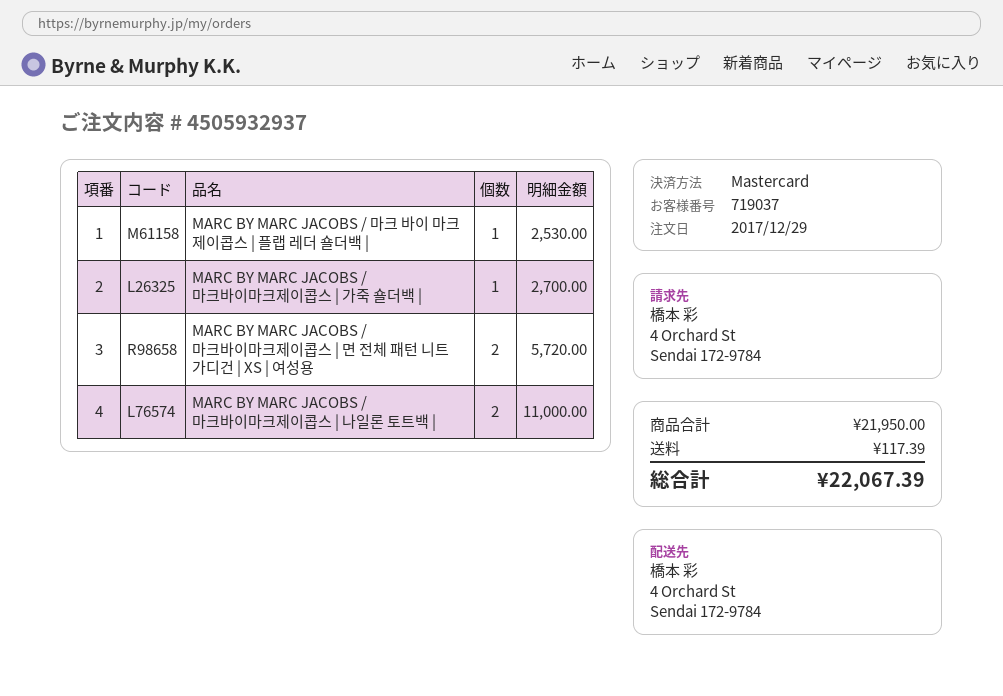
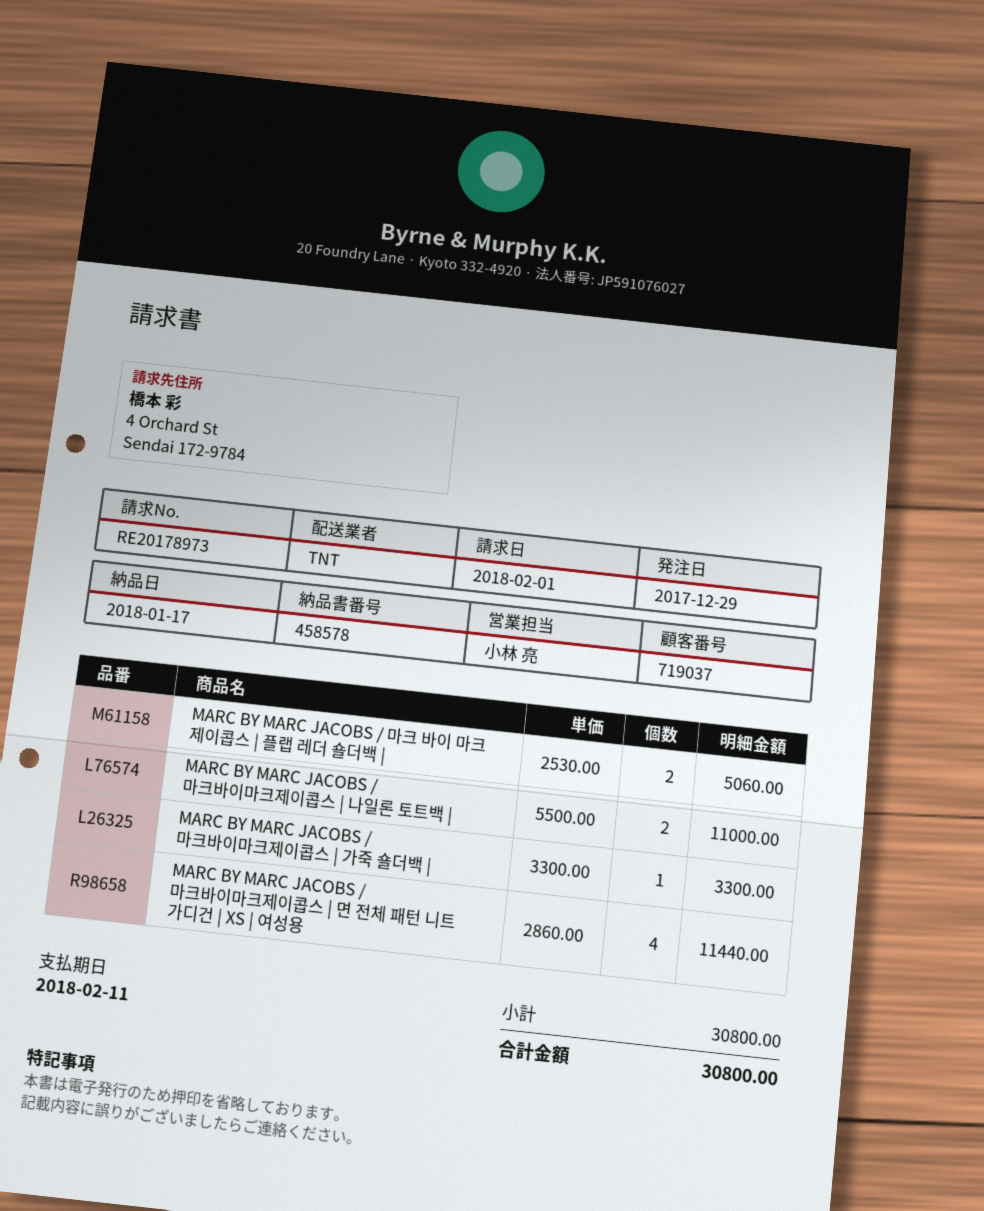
MARC BY MARC JACOBS / 마크 바이 마크 제이콥스 | 플랩 레더 숄더백 |: 1 for 2530.00 -> 2 for 5060.00
MARC BY MARC JACOBS / 마크바이마크제이콥스 | 가죽 숄더백 |: 1 for 2700.00 -> 1 for 3300.00
MARC BY MARC JACOBS / 마크바이마크제이콥스 | 면 전체 패턴 니트 가디건 | XS | 여성용: 2 for 5720.00 -> 4 for 11440.00
subtotal: 21950.00 -> 30800.00
shipping: 117.39 -> none
total: 22067.39 -> 30800.00

